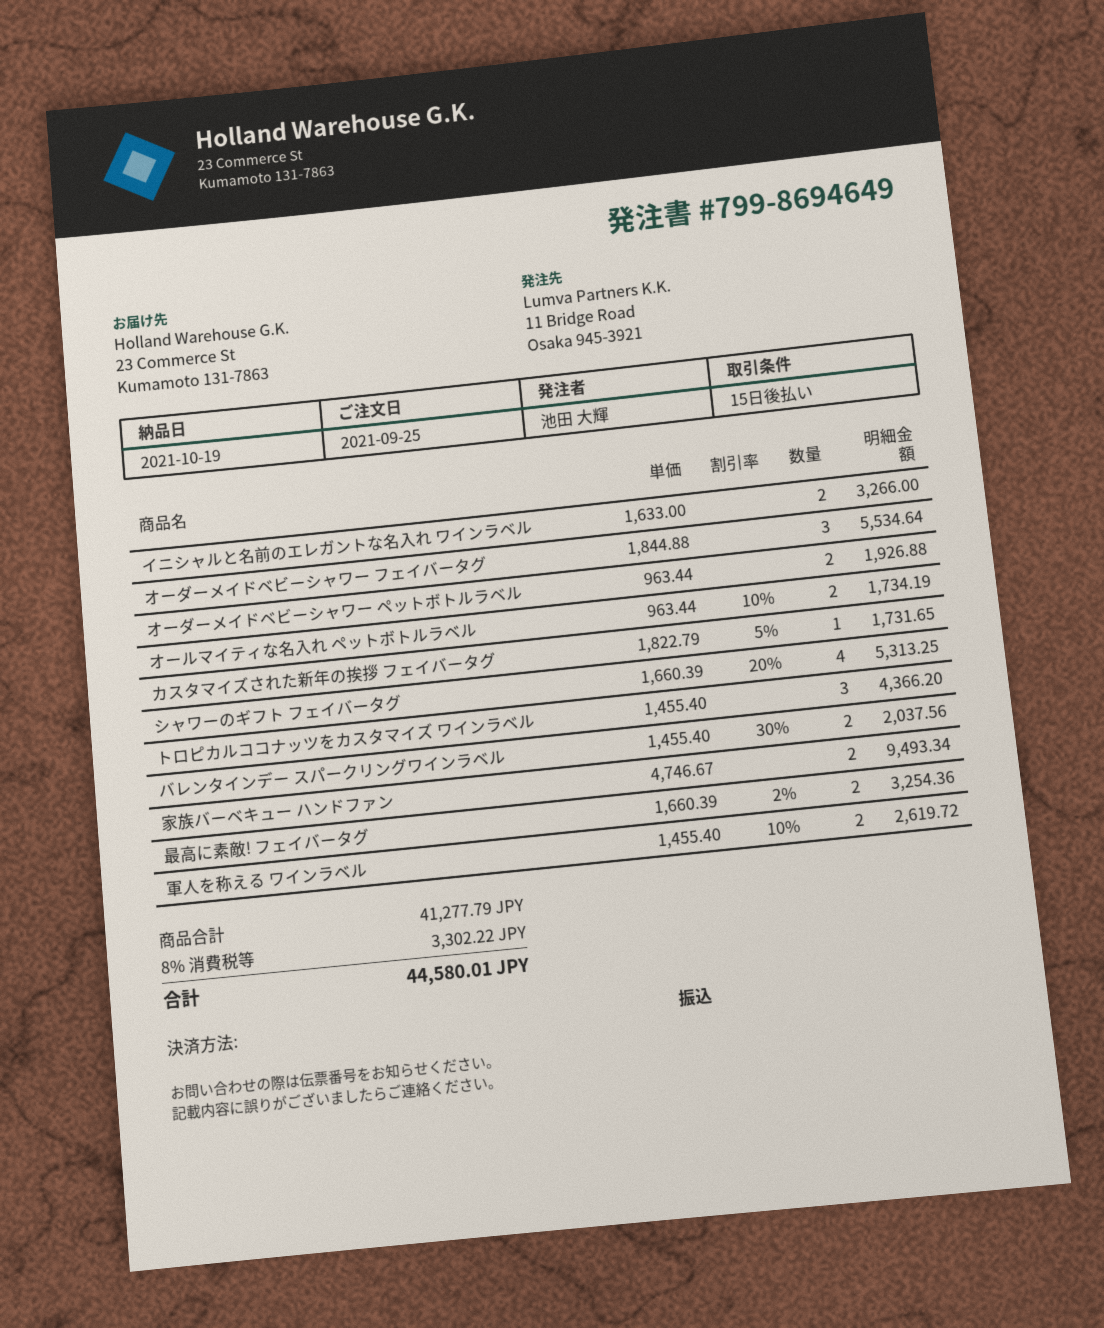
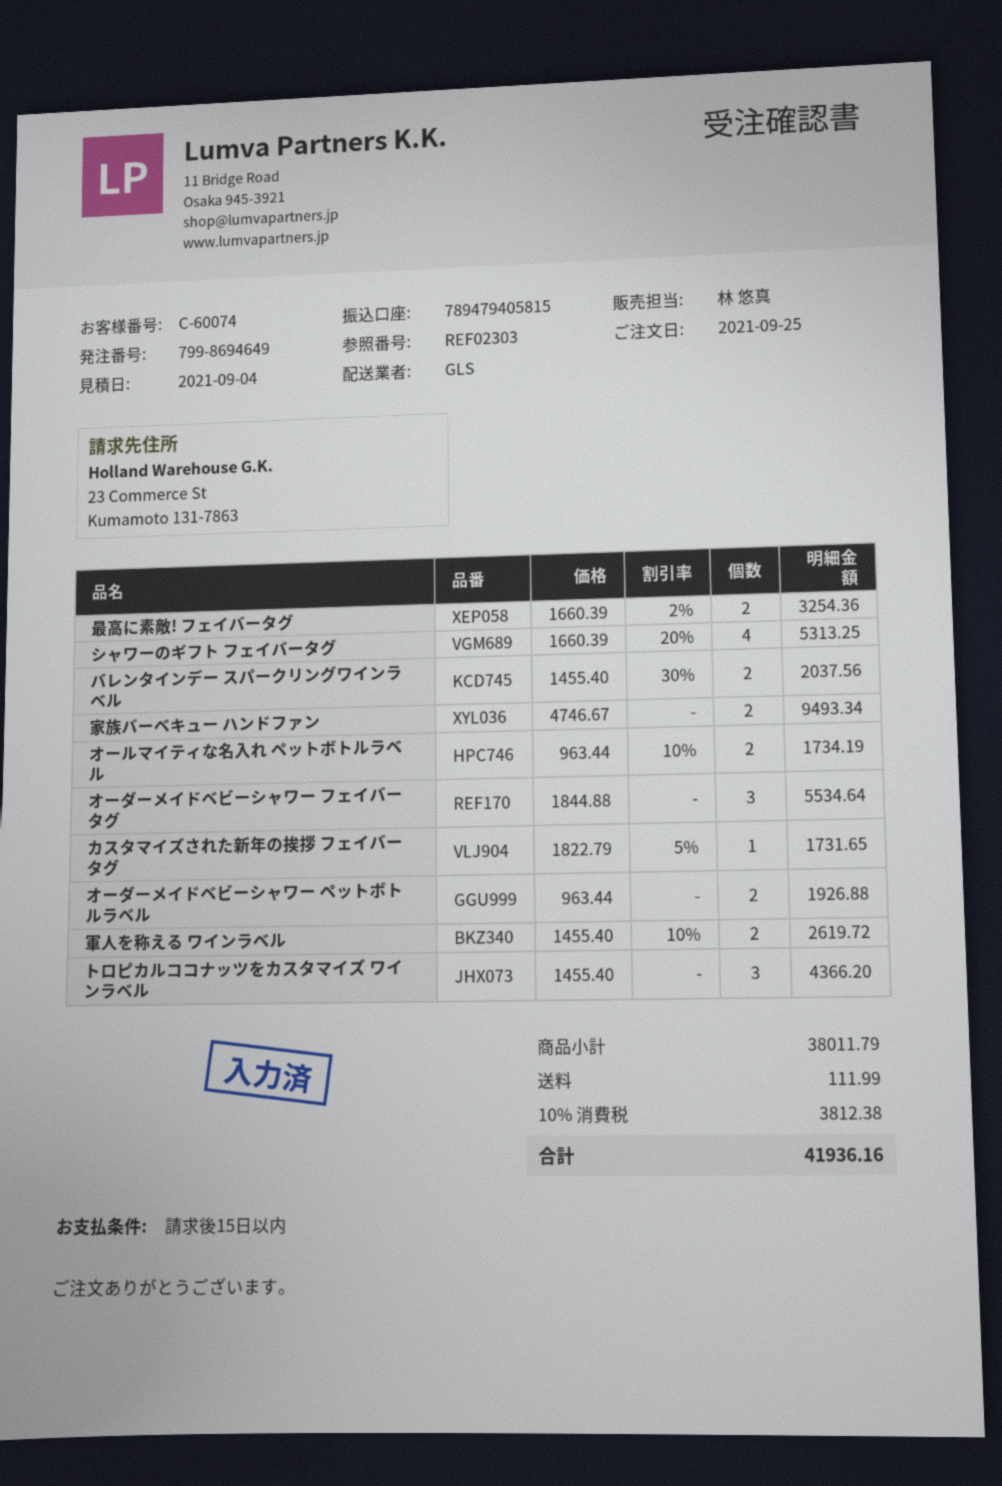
イニシャルと名前のエレガントな名入れ ワインラベル: 2 x 1633.00 = 3266.00 -> none
subtotal: 41277.79 -> 38011.79
shipping: none -> 111.99
tax: 8% = 3302.22 -> 10% = 3812.38
total: 44580.01 -> 41936.16

